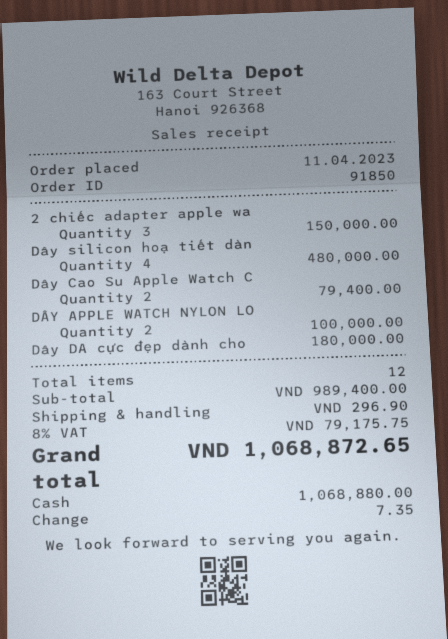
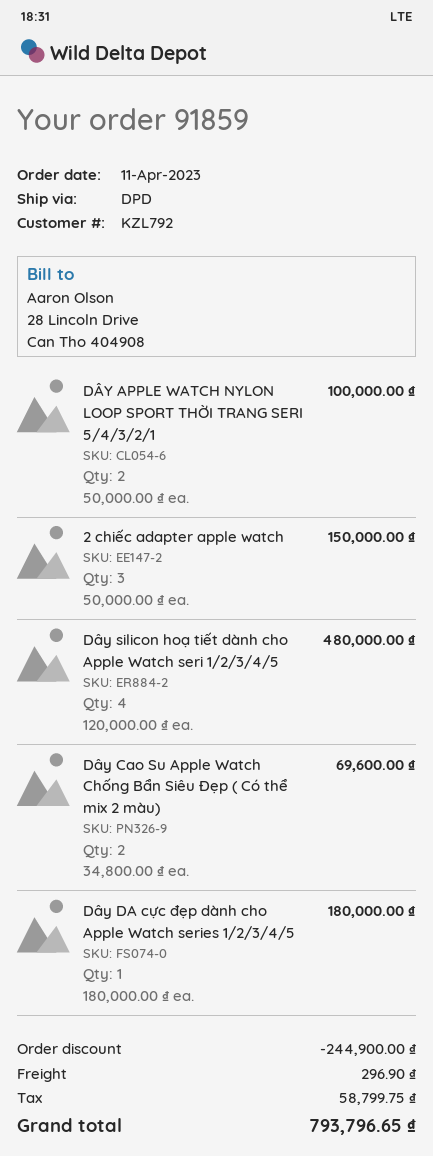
order number: 91850 -> 91859
Dây Cao Su Apple Watch C: 2 for 79400.00 -> 2 for 69600.00
discount: none -> 244900.00
tax: 79175.75 -> 58799.75
total: 1068872.65 -> 793796.65

